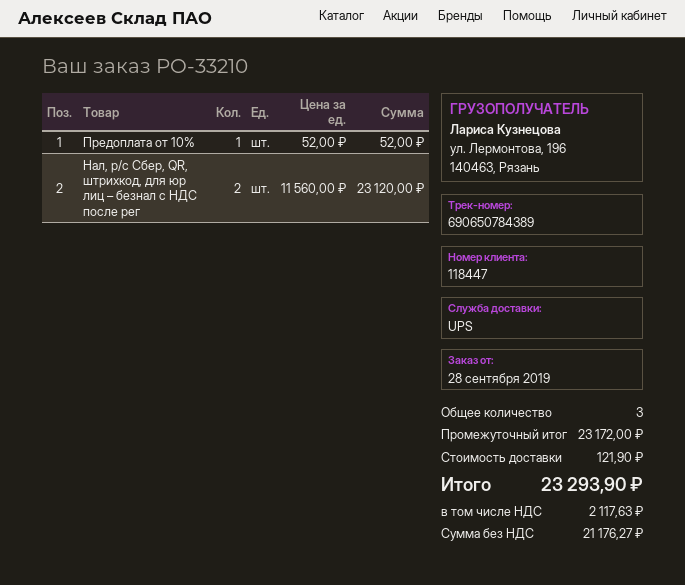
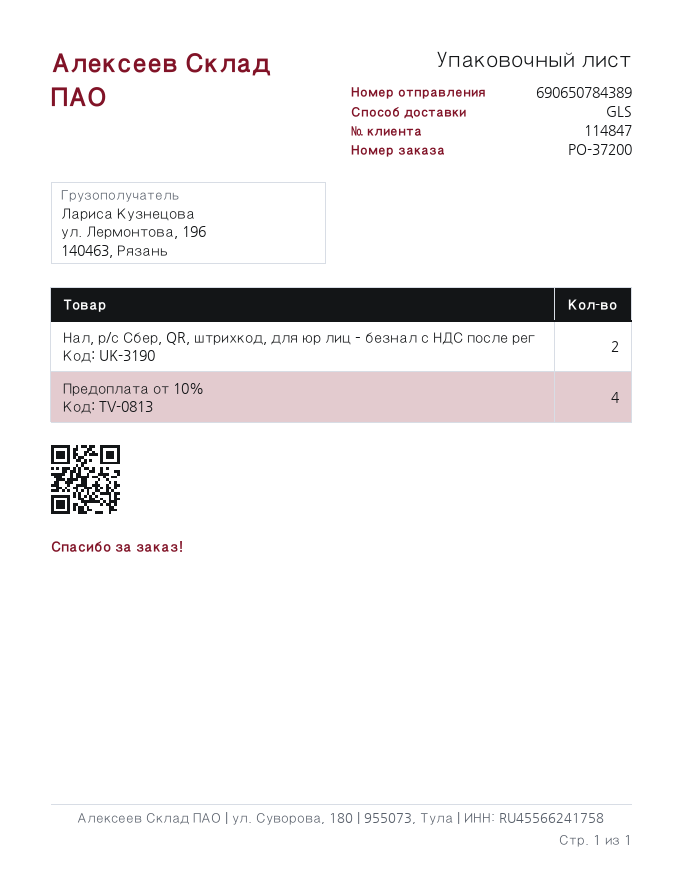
order number: PO-33210 -> PO-37200
customer number: 118447 -> 114847
shipping method: UPS -> GLS
Предоплата от 10%: 1 -> 4

